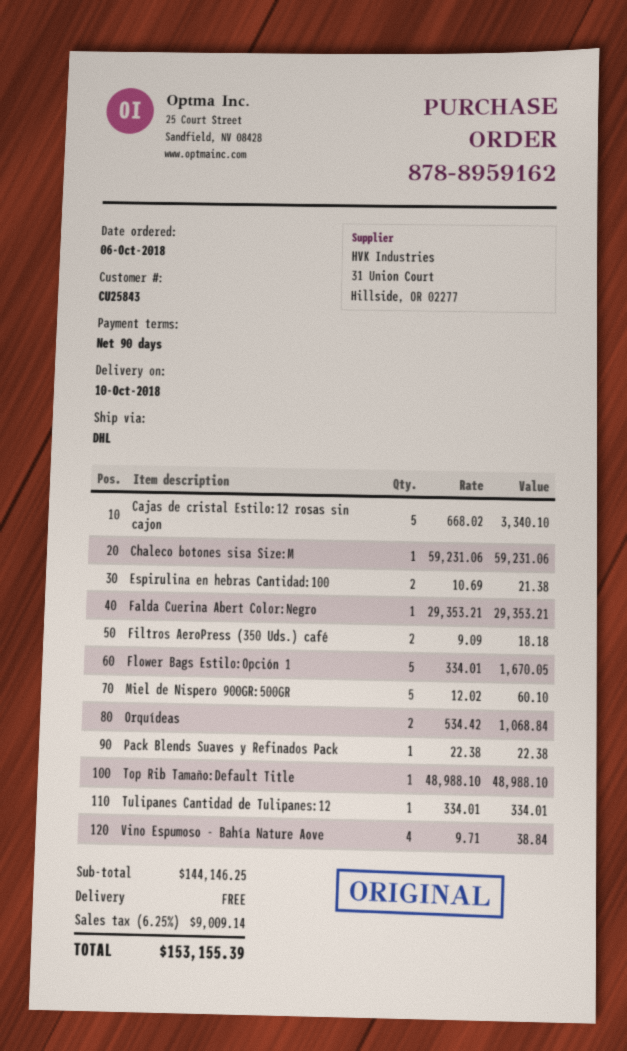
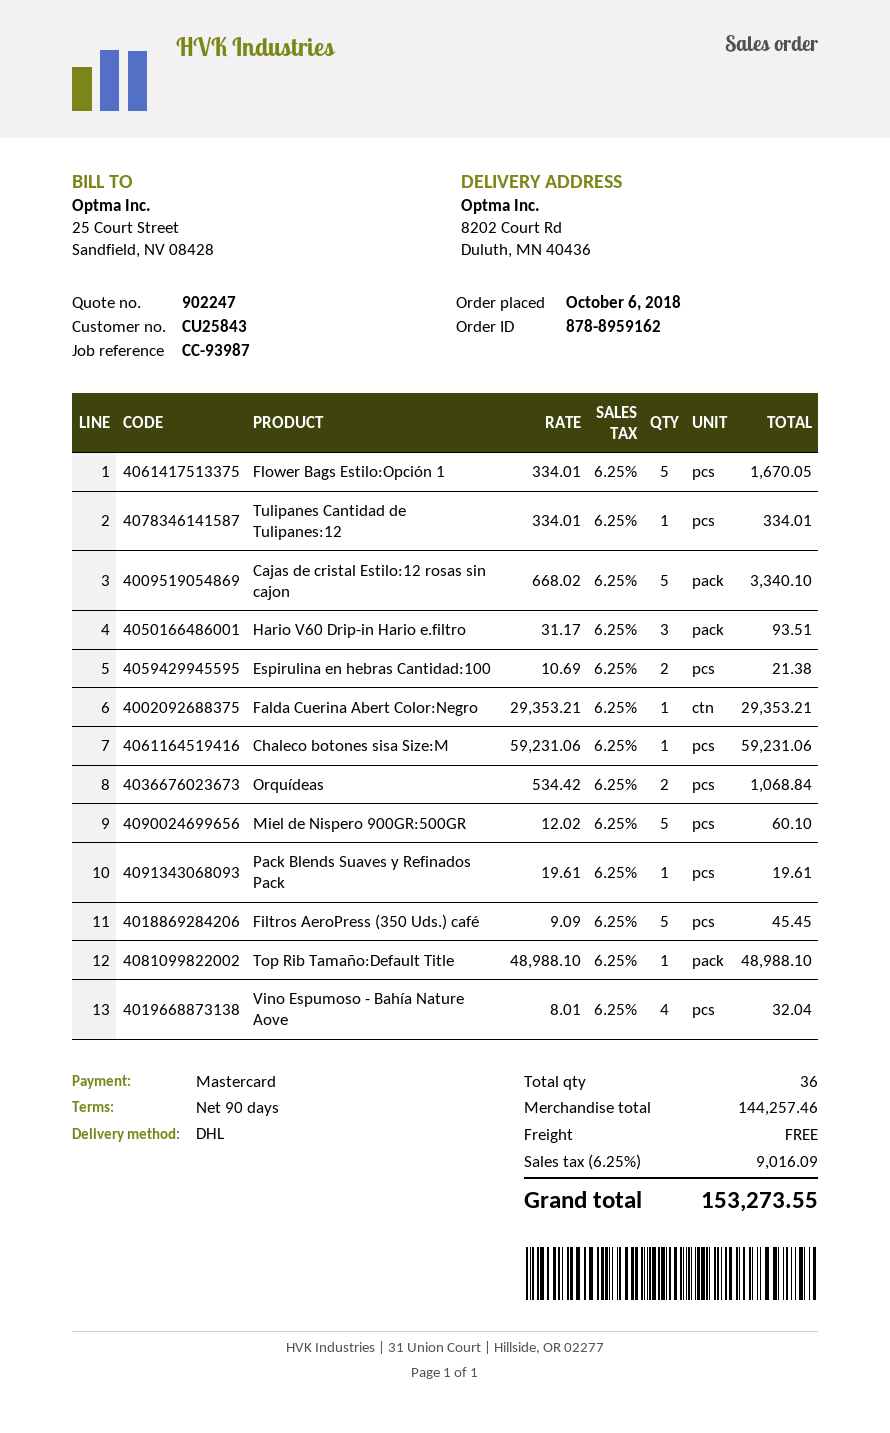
Filtros AeroPress (350 Uds.) café: 2 x 9.09 = 18.18 -> 5 x 9.09 = 45.45
Pack Blends Suaves y Refinados Pack: 1 x 22.38 = 22.38 -> 1 x 19.61 = 19.61
Vino Espumoso - Bahía Nature Aove: 4 x 9.71 = 38.84 -> 4 x 8.01 = 32.04
Hario V60 Drip-in Hario e.filtro: none -> 3 x 31.17 = 93.51
subtotal: 144146.25 -> 144257.46
tax: 6.25% = 9009.14 -> 6.25% = 9016.09
total: 153155.39 -> 153273.55

